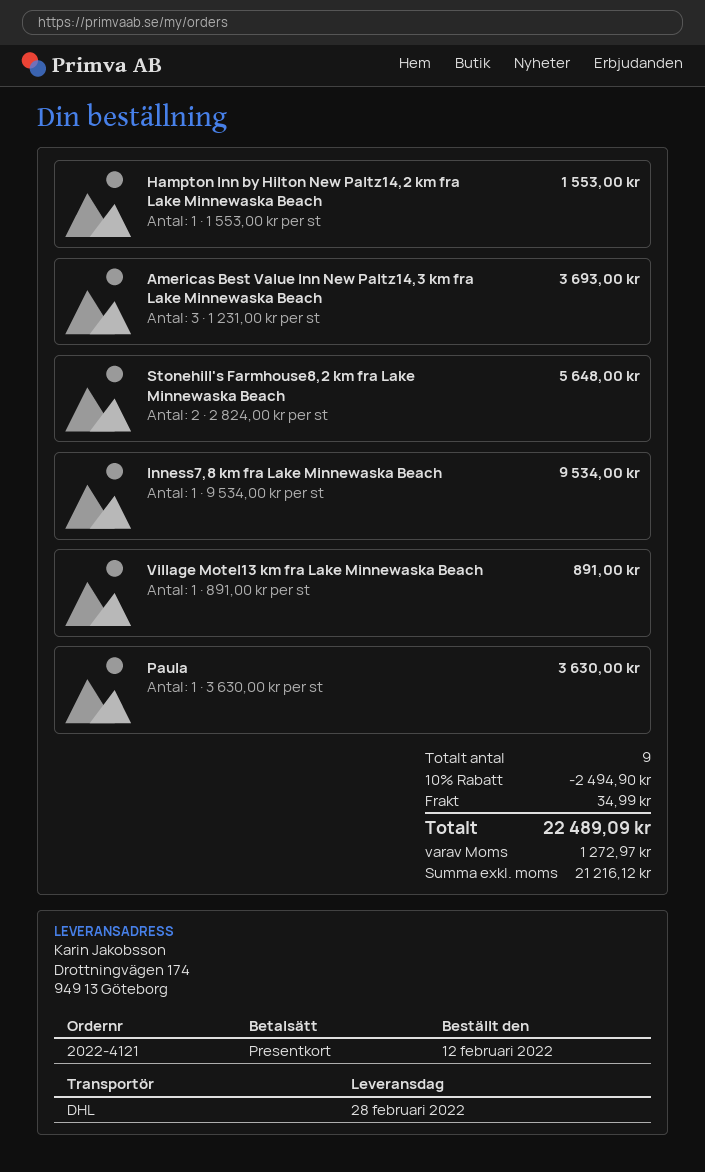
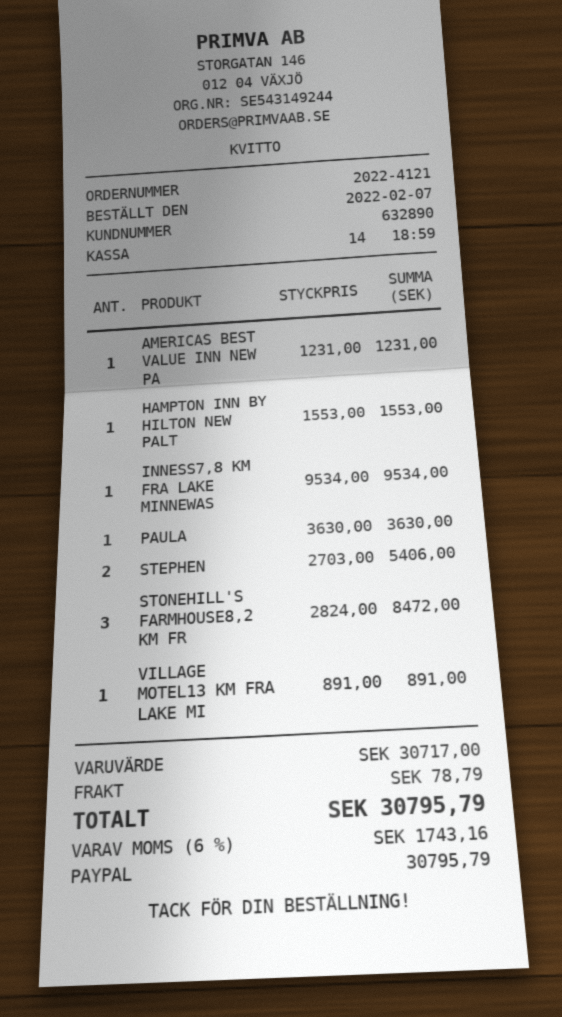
order date: 2022-02-12 -> 2022-02-07
payment method: gift card -> PayPal
Americas Best Value Inn New Paltz14,3 km fra Lake Minnewaska Beach: 3 x 1231.00 = 3693.00 -> 1 x 1231.00 = 1231.00
Stonehill's Farmhouse8,2 km fra Lake Minnewaska Beach: 2 x 2824.00 = 5648.00 -> 3 x 2824.00 = 8472.00
STEPHEN: none -> 2 x 2703.00 = 5406.00
discount: 10% = 2494.90 -> none
shipping: 34.99 -> 78.79
tax: 1272.97 -> 1743.16
total: 22489.09 -> 30795.79

